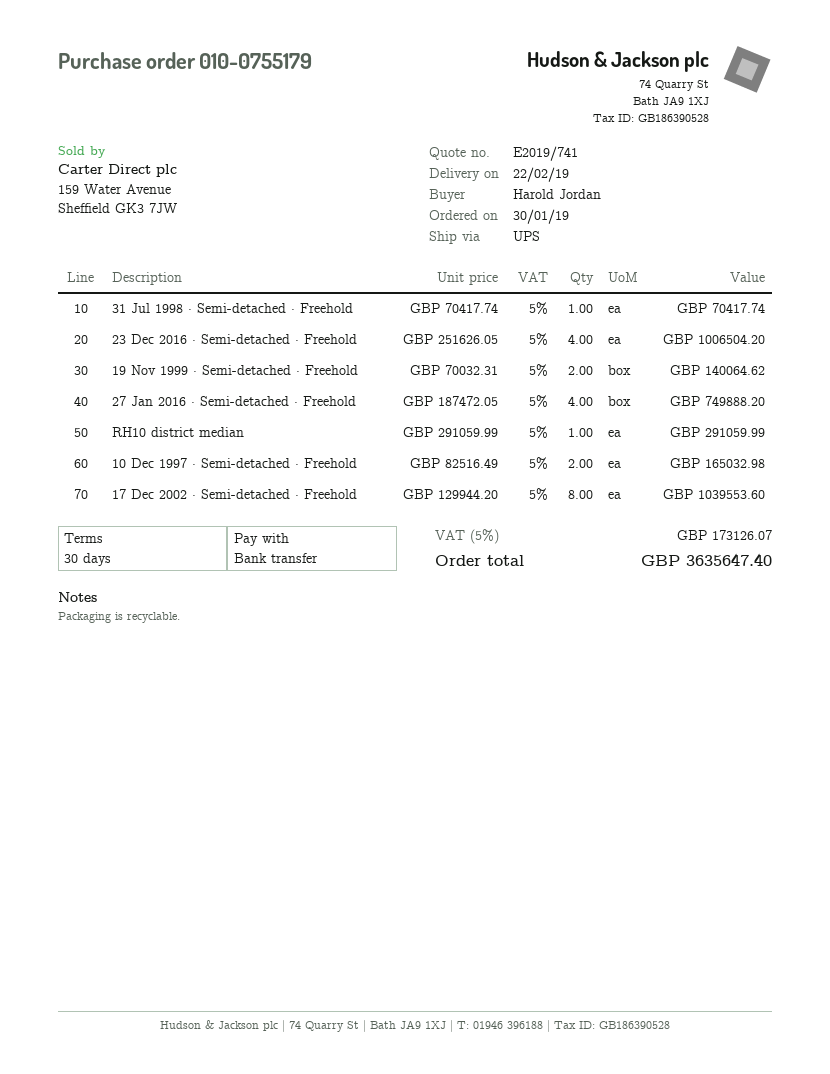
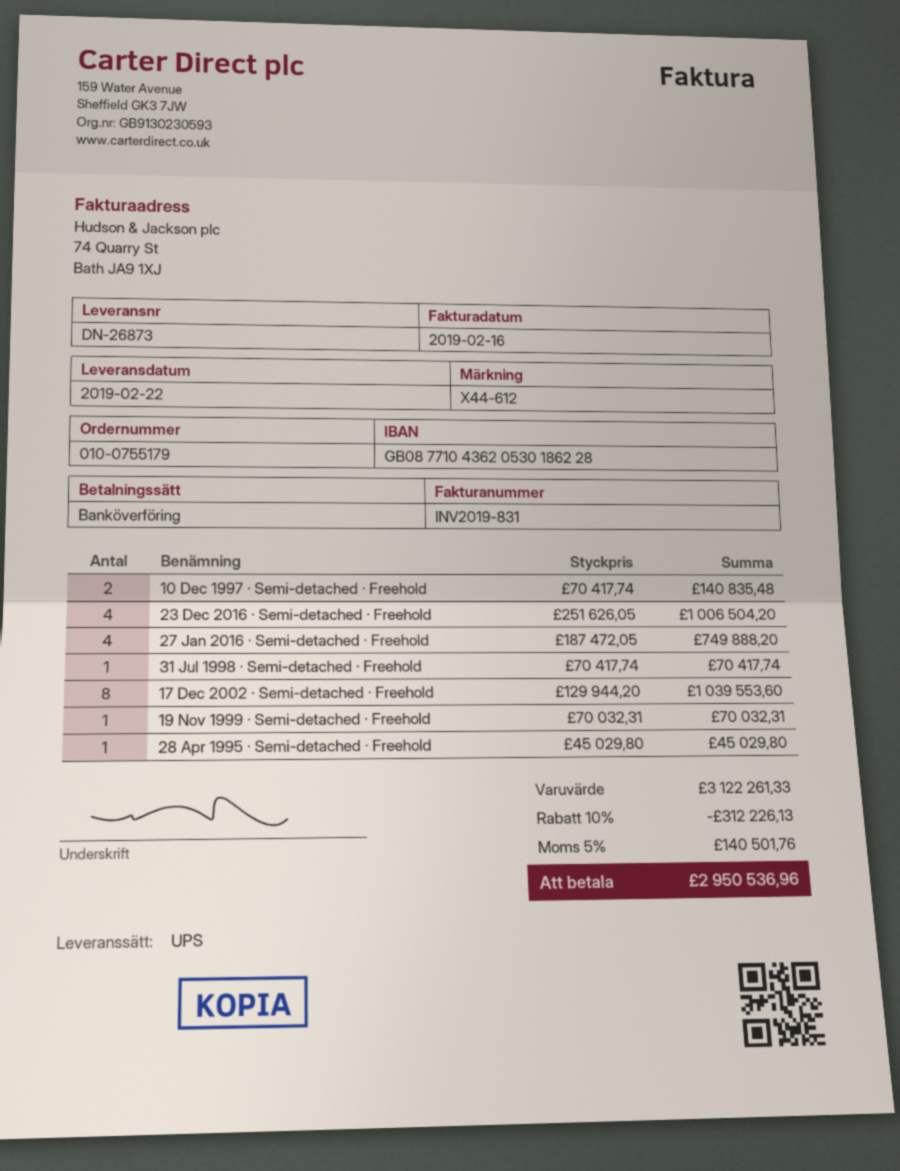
19 Nov 1999 · Semi-detached · Freehold: 2 x 70032.31 = 140064.62 -> 1 x 70032.31 = 70032.31
RH10 district median: 1 x 291059.99 = 291059.99 -> none
10 Dec 1997 · Semi-detached · Freehold: 2 x 82516.49 = 165032.98 -> 2 x 70417.74 = 140835.48
28 Apr 1995 · Semi-detached · Freehold: none -> 1 x 45029.80 = 45029.80
discount: none -> 10% = 312226.13
tax: 5% = 173126.07 -> 5% = 140501.76
total: 3635647.40 -> 2950536.96

